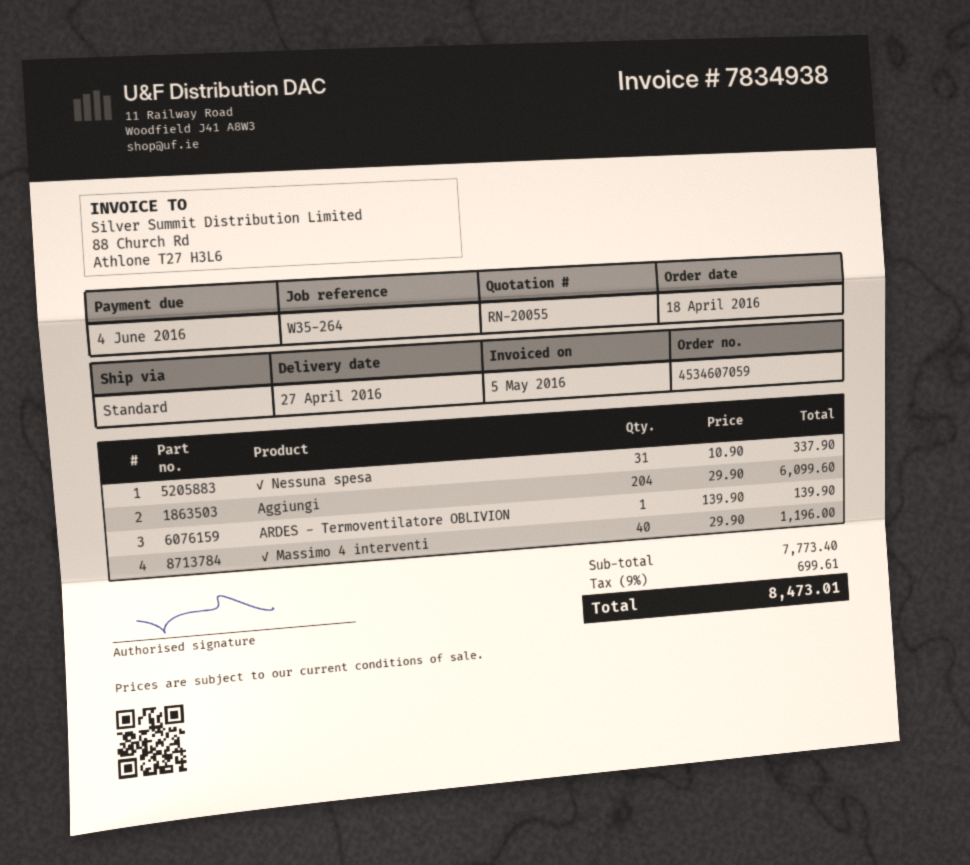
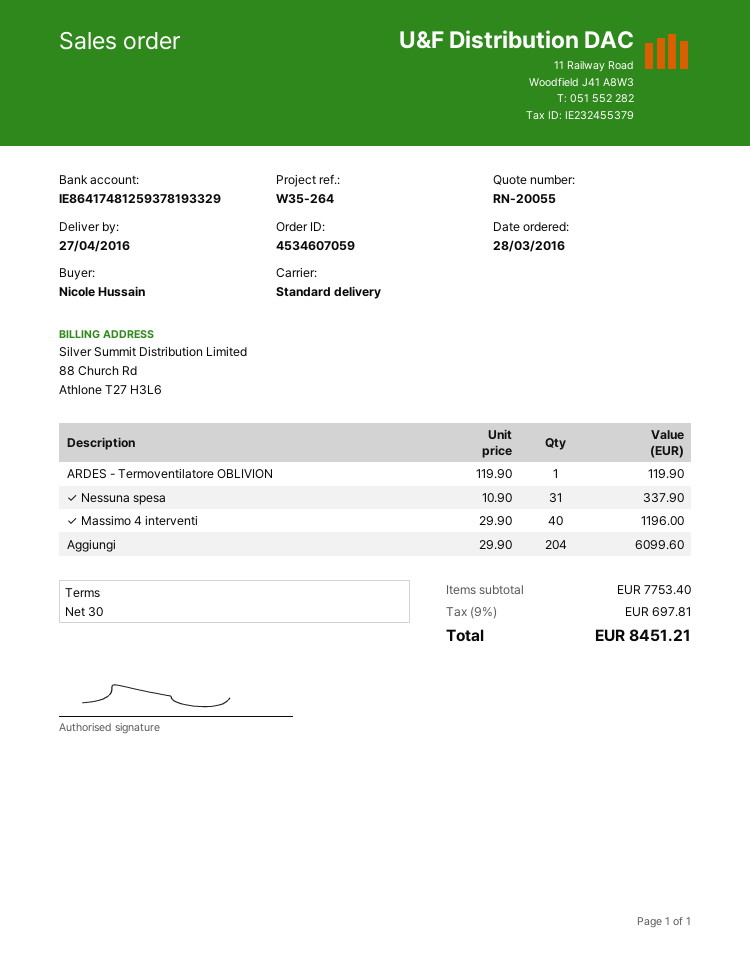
order date: 2016-04-18 -> 2016-03-28
ARDES - Termoventilatore OBLIVION: 1 x 139.90 = 139.90 -> 1 x 119.90 = 119.90
subtotal: 7773.40 -> 7753.40
tax: 9% = 699.61 -> 9% = 697.81
total: 8473.01 -> 8451.21

